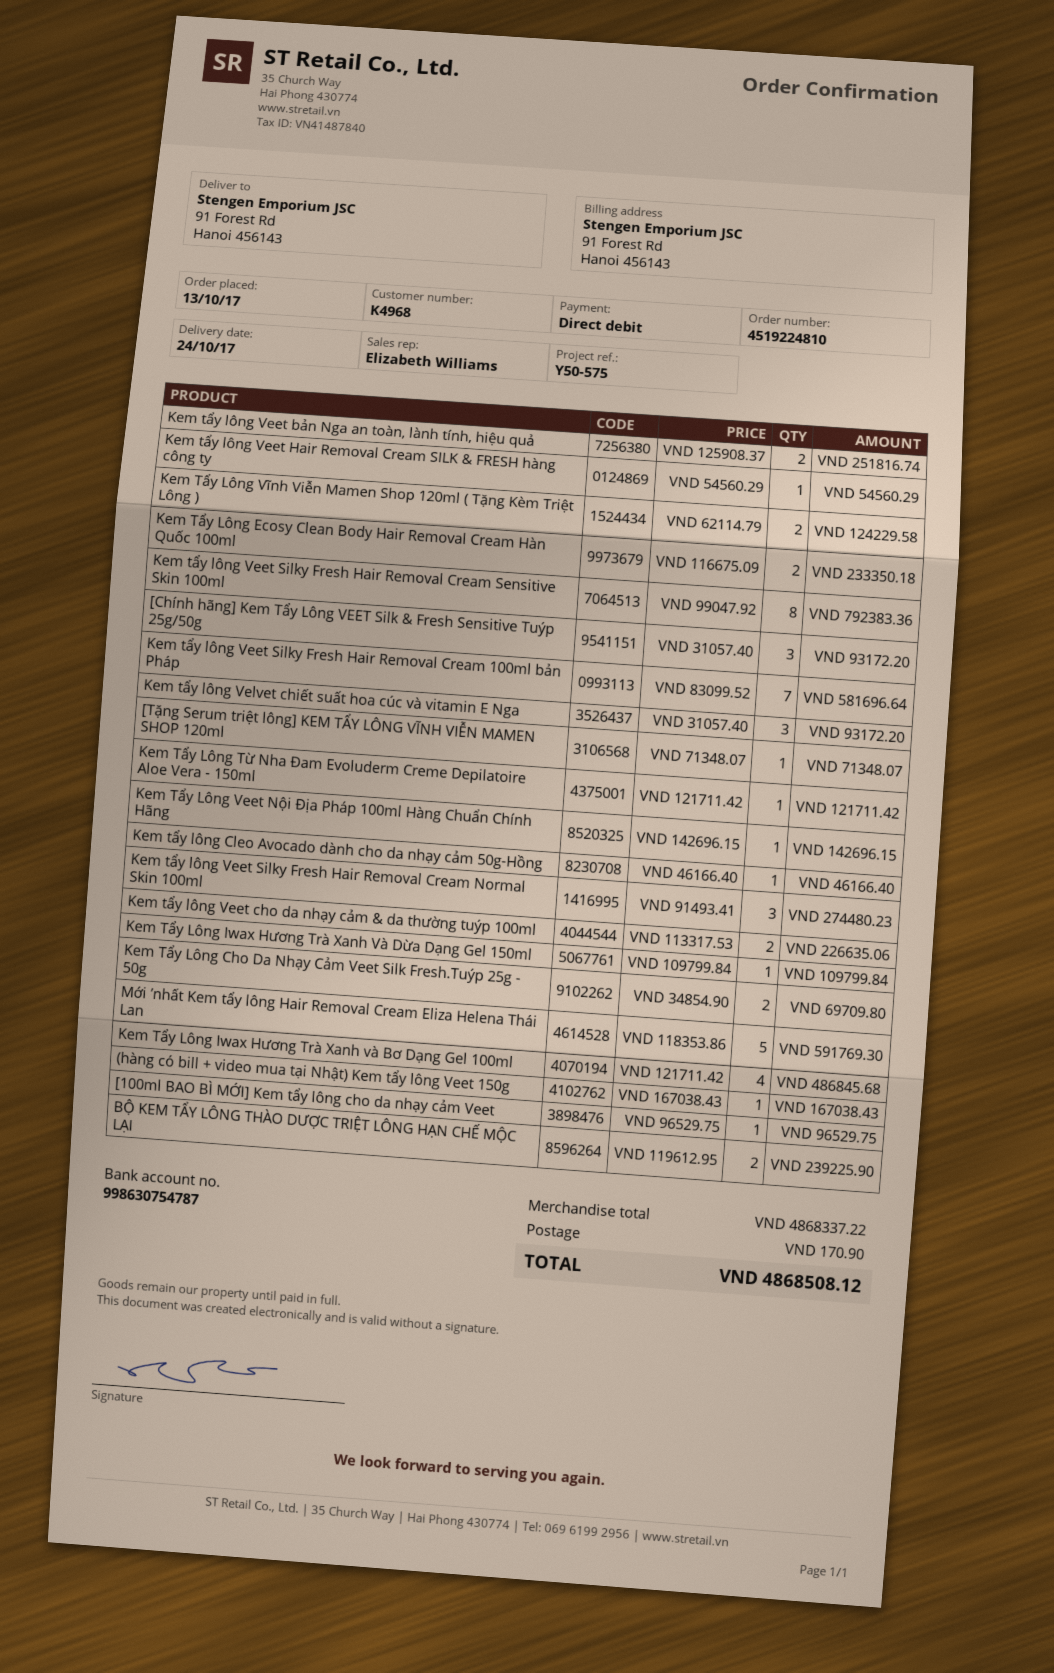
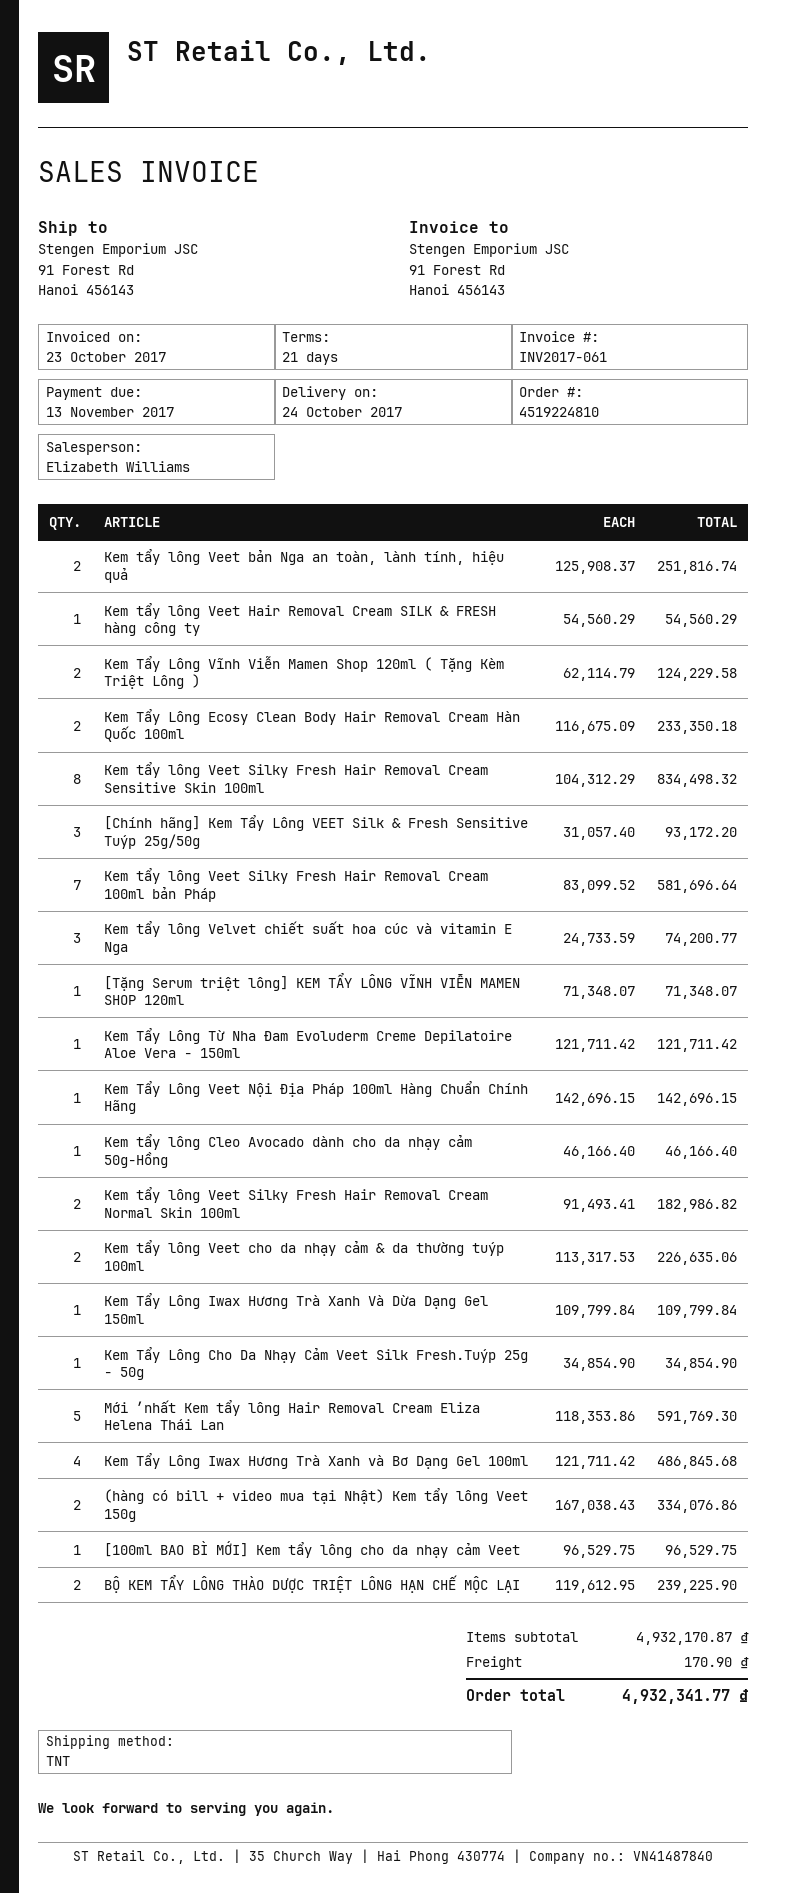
Kem tẩy lông Veet Silky Fresh Hair Removal Cream Sensitive Skin 100ml: 8 x 99047.92 = 792383.36 -> 8 x 104312.29 = 834498.32
Kem tẩy lông Velvet chiết suất hoa cúc và vitamin E Nga: 3 x 31057.40 = 93172.20 -> 3 x 24733.59 = 74200.77
Kem tẩy lông Veet Silky Fresh Hair Removal Cream Normal Skin 100ml: 3 x 91493.41 = 274480.23 -> 2 x 91493.41 = 182986.82
Kem Tẩy Lông Cho Da Nhạy Cảm Veet Silk Fresh.Tuýp 25g - 50g: 2 x 34854.90 = 69709.80 -> 1 x 34854.90 = 34854.90
(hàng có bill + video mua tại Nhật) Kem tẩy lông Veet 150g: 1 x 167038.43 = 167038.43 -> 2 x 167038.43 = 334076.86
subtotal: 4868337.22 -> 4932170.87
total: 4868508.12 -> 4932341.77

